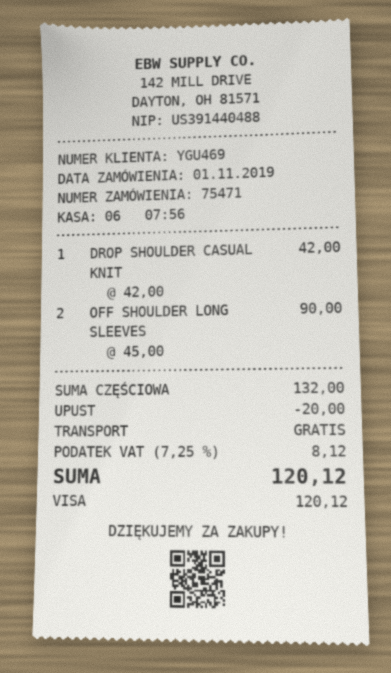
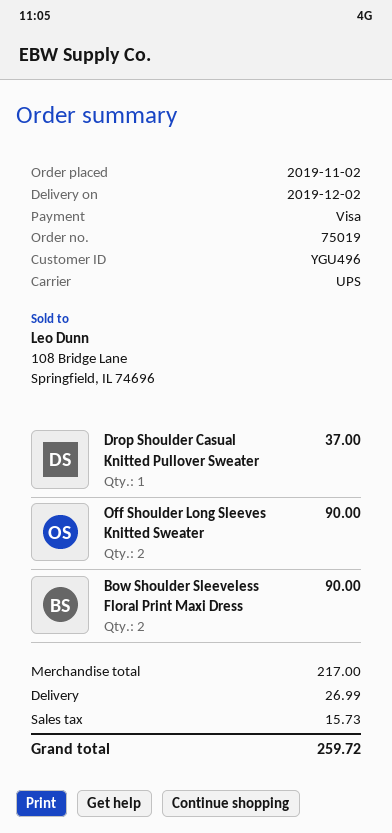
order number: 75471 -> 75019
order date: 2019-11-01 -> 2019-11-02
customer number: YGU469 -> YGU496
DROP SHOULDER CASUAL KNIT: 1 for 42.00 -> 1 for 37.00
Bow Shoulder Sleeveless Floral Print Maxi Dress: none -> 2 for 90.00
subtotal: 132.00 -> 217.00
discount: 20.00 -> none
shipping: 0.00 -> 26.99
tax: 8.12 -> 15.73
total: 120.12 -> 259.72

